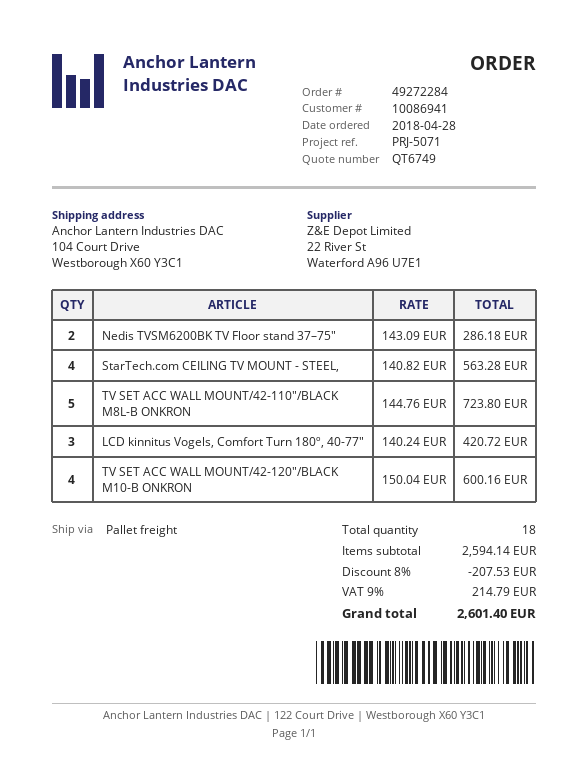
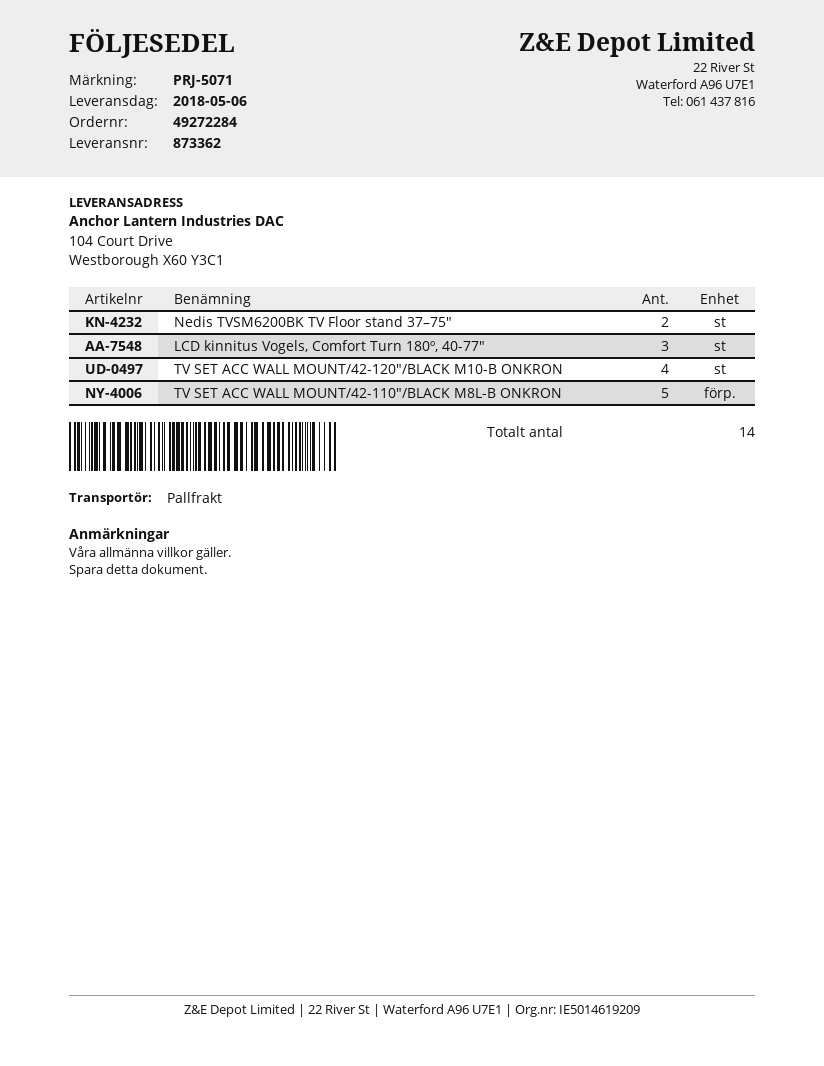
StarTech.com CEILING TV MOUNT - STEEL,: 4 -> none
total quantity: 18 -> 14

